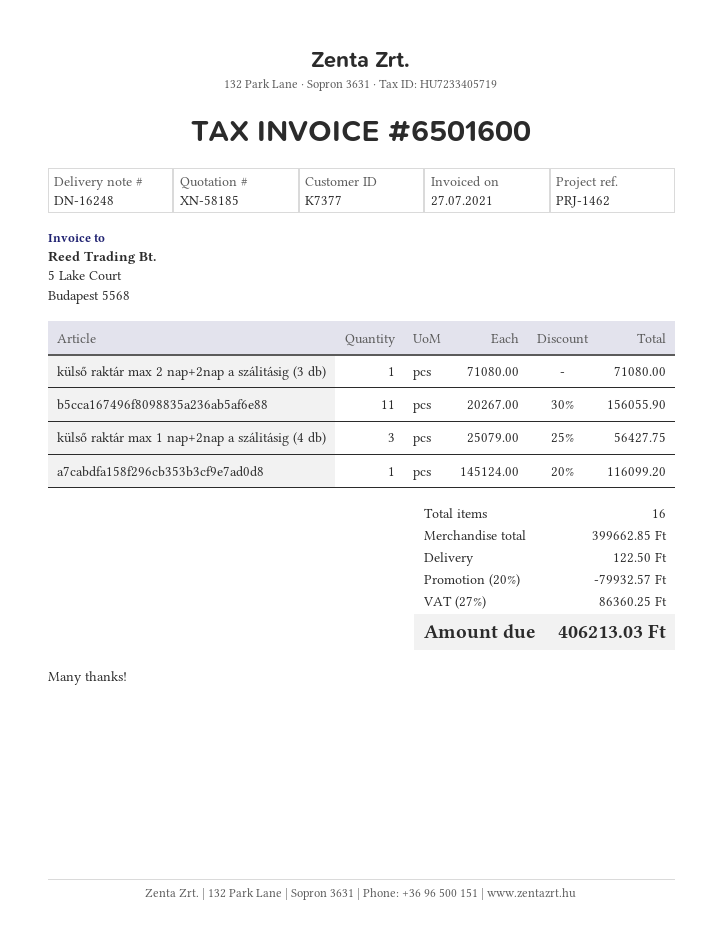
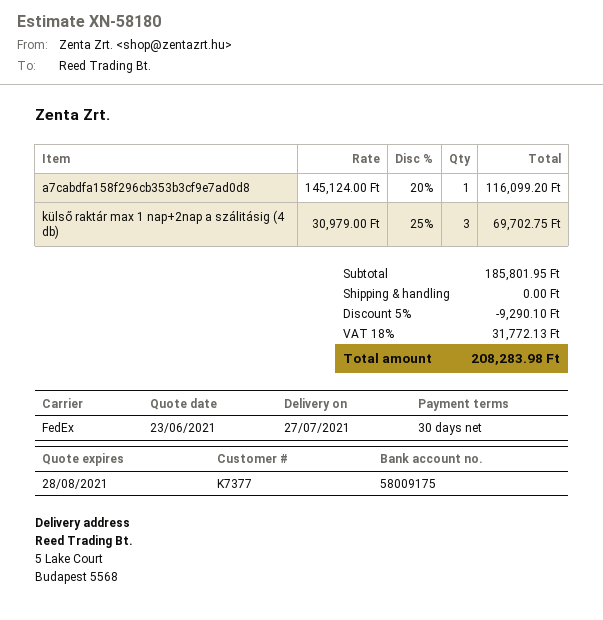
quote number: XN-58185 -> XN-58180
külső raktár max 2 nap+2nap a szálitásig (3 db): 1 x 71080.00 = 71080.00 -> none
b5cca167496f8098835a236ab5af6e88: 11 x 20267.00 - 30% = 156055.90 -> none
külső raktár max 1 nap+2nap a szálitásig (4 db): 3 x 25079.00 - 25% = 56427.75 -> 3 x 30979.00 - 25% = 69702.75
subtotal: 399662.85 -> 185801.95
discount: 20% = 79932.57 -> 5% = 9290.10
shipping: 122.50 -> 0.00
tax: 27% = 86360.25 -> 18% = 31772.13
total: 406213.03 -> 208283.98

